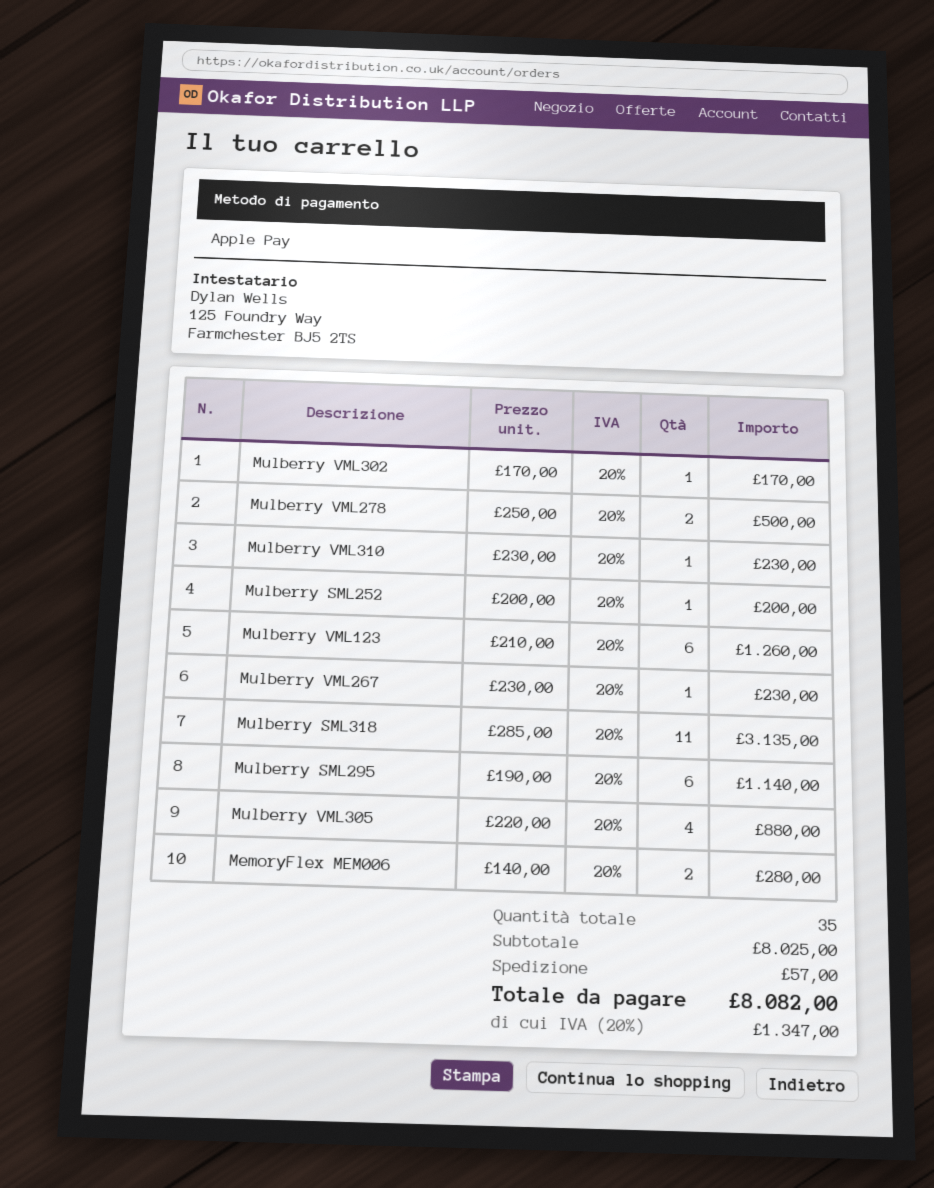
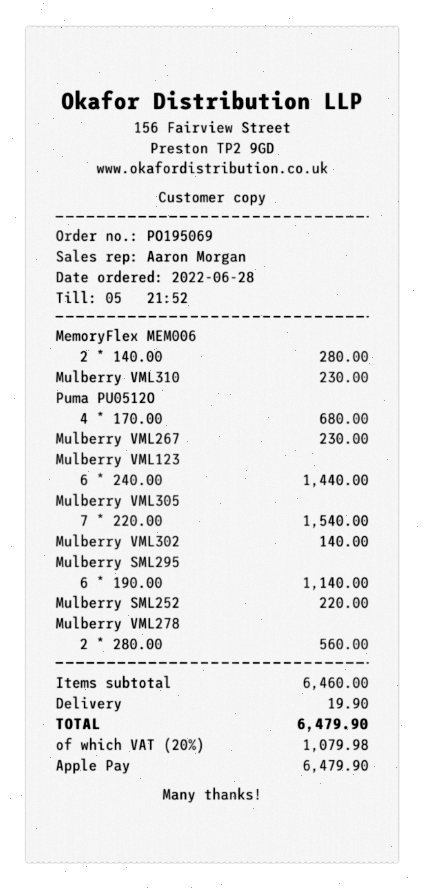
Mulberry VML302: 1 x 170.00 = 170.00 -> 1 x 140.00 = 140.00
Mulberry VML278: 2 x 250.00 = 500.00 -> 2 x 280.00 = 560.00
Mulberry SML252: 1 x 200.00 = 200.00 -> 1 x 220.00 = 220.00
Mulberry VML123: 6 x 210.00 = 1260.00 -> 6 x 240.00 = 1440.00
Mulberry SML318: 11 x 285.00 = 3135.00 -> none
Mulberry VML305: 4 x 220.00 = 880.00 -> 7 x 220.00 = 1540.00
Puma PU0512O: none -> 4 x 170.00 = 680.00
subtotal: 8025.00 -> 6460.00
shipping: 57.00 -> 19.90
tax: 20% = 1347.00 -> 20% = 1079.98
total: 8082.00 -> 6479.90

